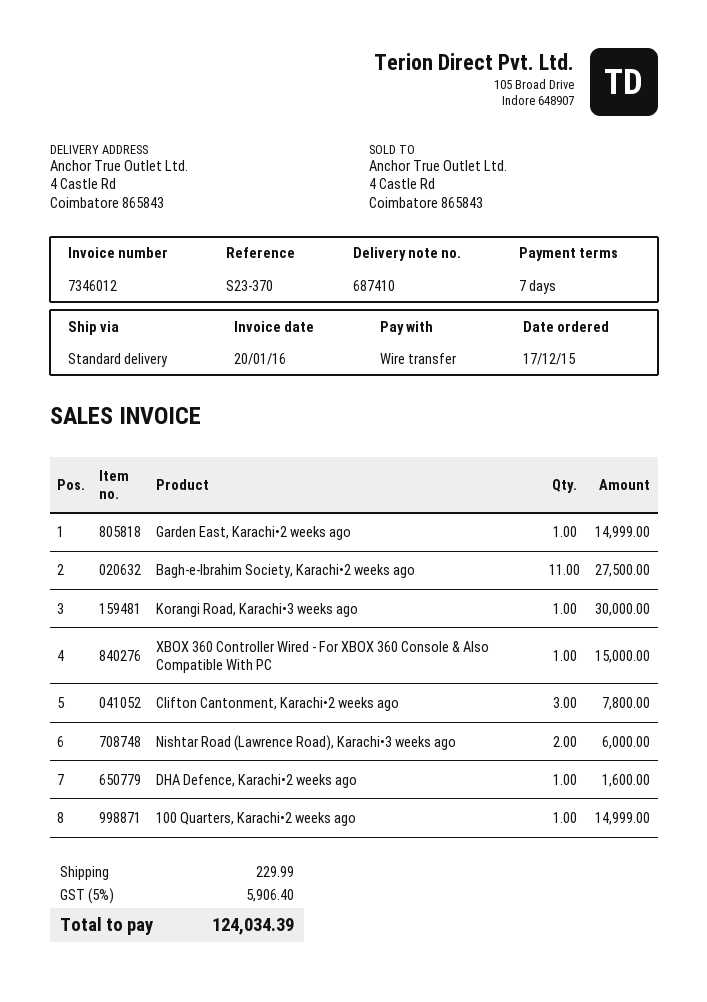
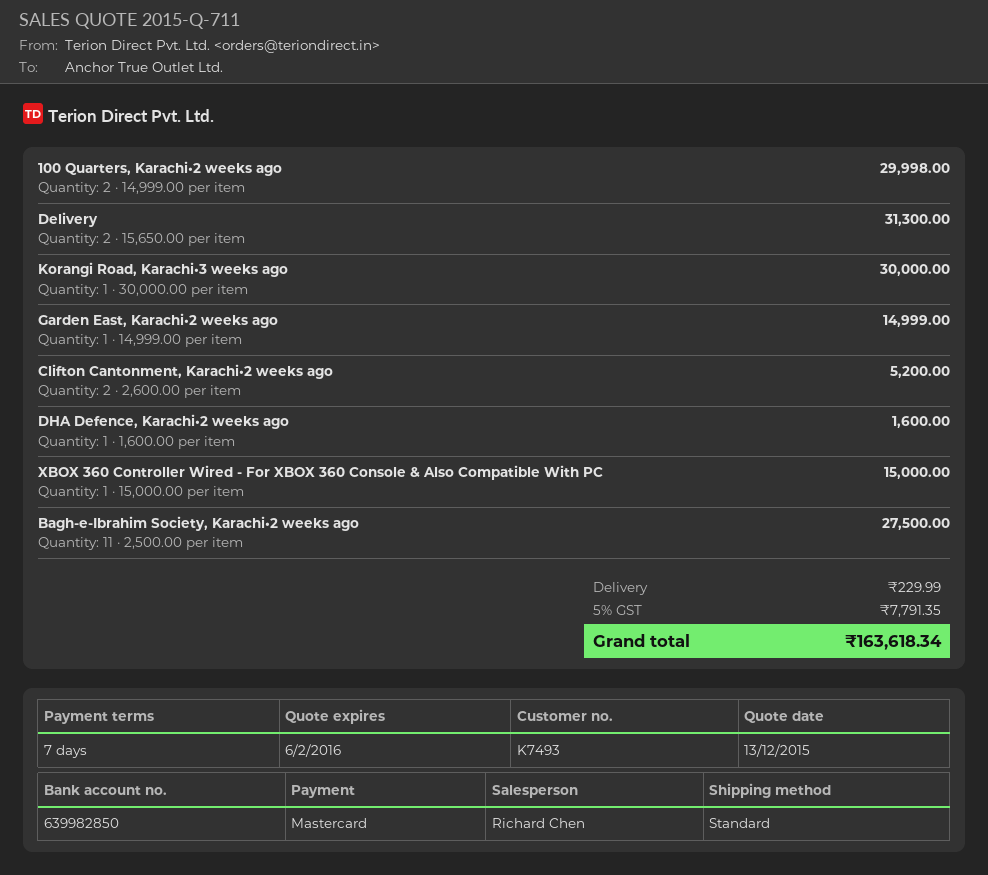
payment method: bank transfer -> Mastercard
Clifton Cantonment, Karachi•2 weeks ago: 3 for 7800.00 -> 2 for 5200.00
Nishtar Road (Lawrence Road), Karachi•3 weeks ago: 2 for 6000.00 -> none
100 Quarters, Karachi•2 weeks ago: 1 for 14999.00 -> 2 for 29998.00
Delivery: none -> 2 for 31300.00
tax: 5% = 5906.40 -> 5% = 7791.35
total: 124034.39 -> 163618.34

